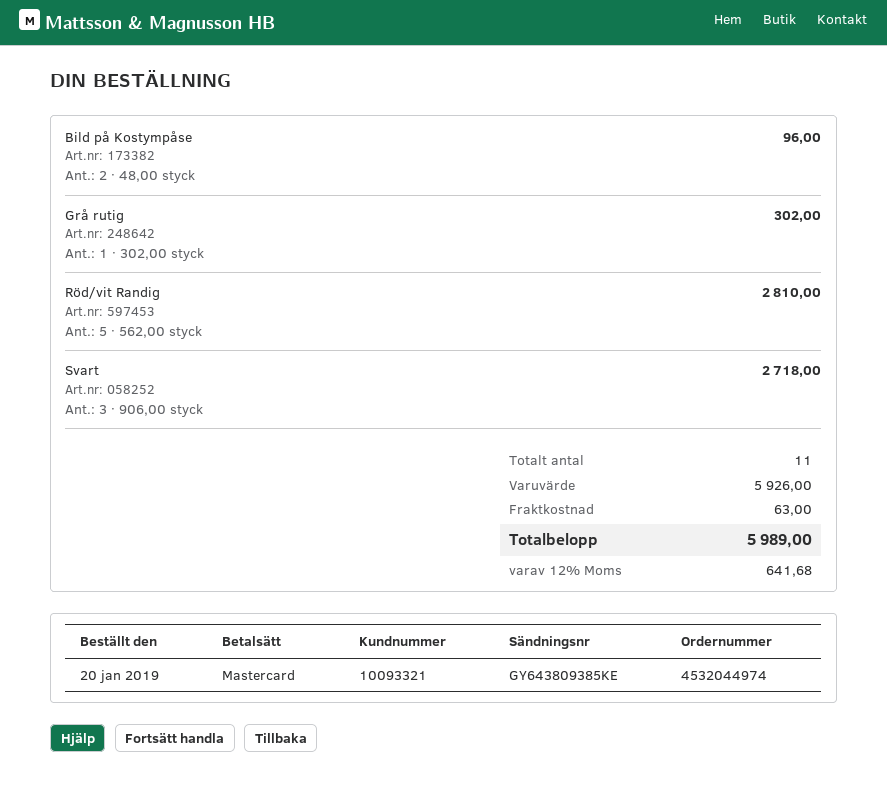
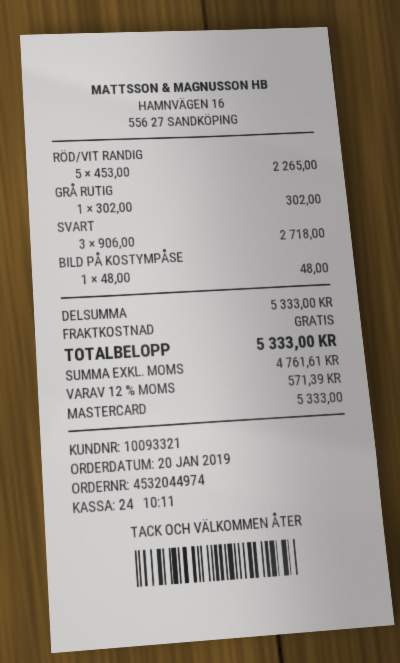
Bild på Kostympåse: 2 x 48.00 = 96.00 -> 1 x 48.00 = 48.00
Röd/vit Randig: 5 x 562.00 = 2810.00 -> 5 x 453.00 = 2265.00
subtotal: 5926.00 -> 5333.00
shipping: 63.00 -> 0.00
tax: 12% = 641.68 -> 12% = 571.39
total: 5989.00 -> 5333.00

